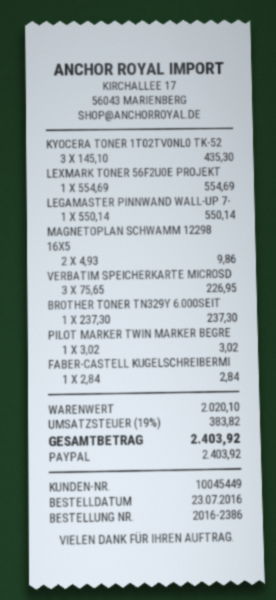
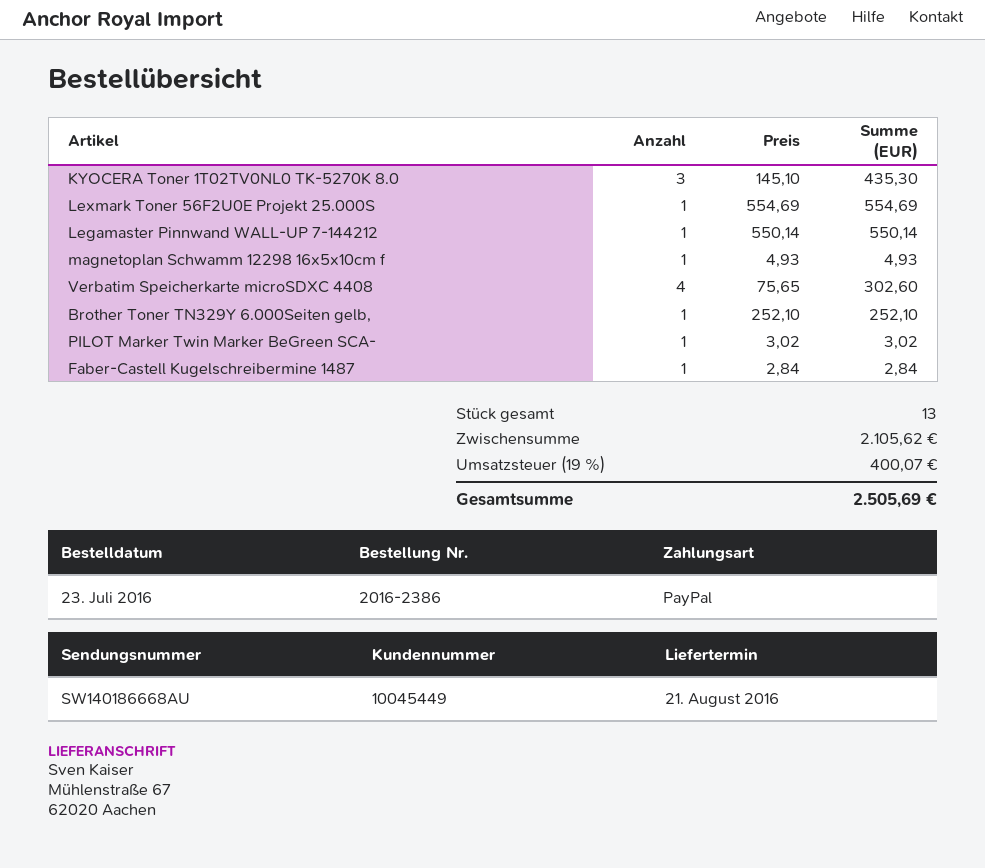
MAGNETOPLAN SCHWAMM 12298 16X5: 2 x 4.93 = 9.86 -> 1 x 4.93 = 4.93
VERBATIM SPEICHERKARTE MICROSD: 3 x 75.65 = 226.95 -> 4 x 75.65 = 302.60
BROTHER TONER TN329Y 6.000SEIT: 1 x 237.30 = 237.30 -> 1 x 252.10 = 252.10
subtotal: 2020.10 -> 2105.62
tax: 19% = 383.82 -> 19% = 400.07
total: 2403.92 -> 2505.69

